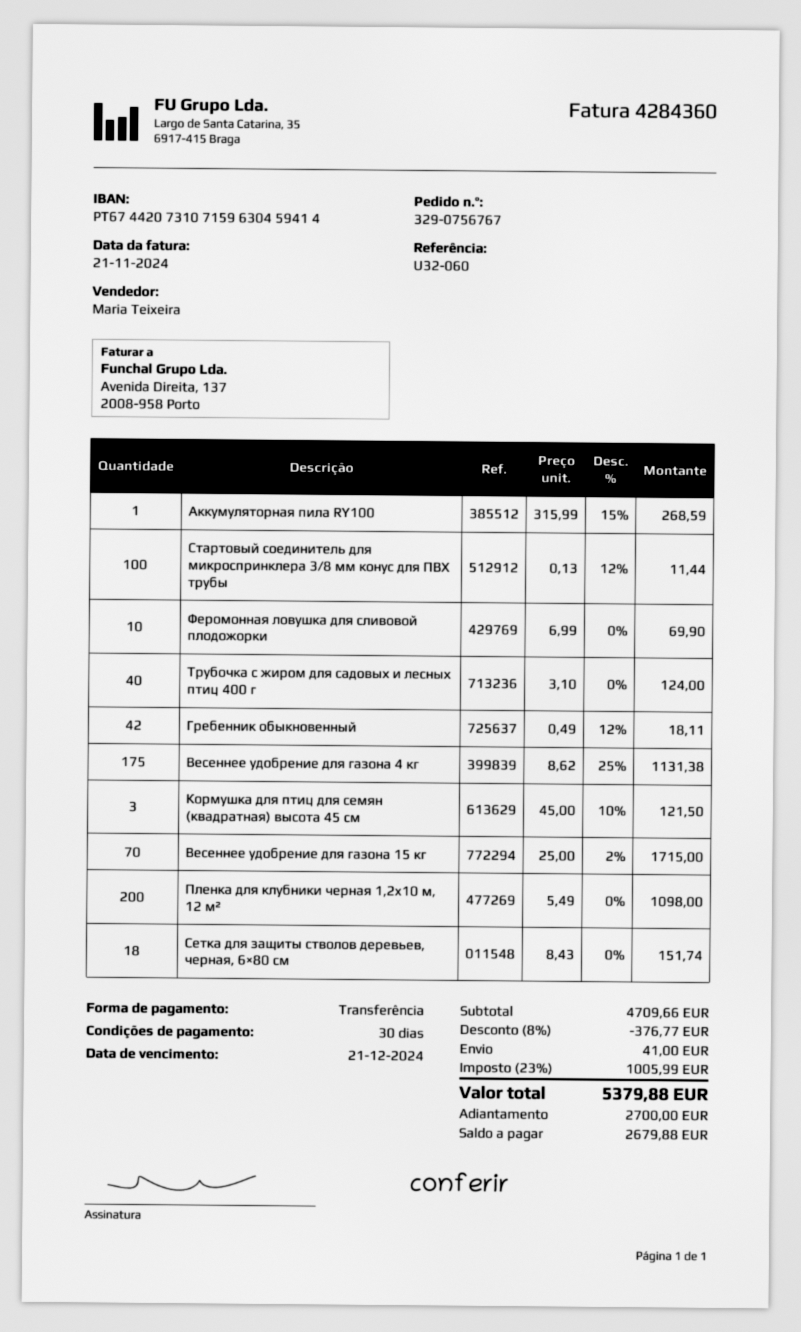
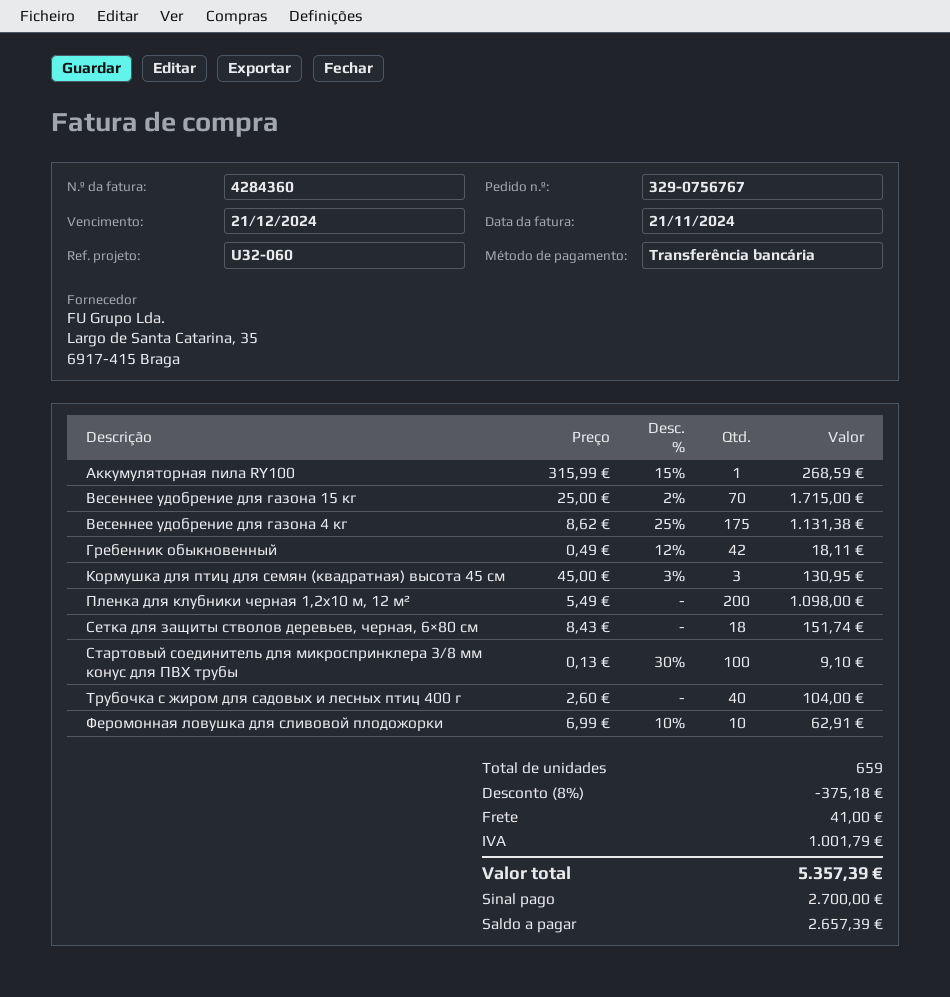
Стартовый соединитель для микроспринклера 3/8 мм конус для ПВХ трубы: 100 x 0.13 - 12% = 11.44 -> 100 x 0.13 - 30% = 9.10
Феромонная ловушка для сливовой плодожорки: 10 x 6.99 = 69.90 -> 10 x 6.99 - 10% = 62.91
Трубочка с жиром для садовых и лесных птиц 400 г: 40 x 3.10 = 124.00 -> 40 x 2.60 = 104.00
Кормушка для птиц для семян (квадратная) высота 45 см: 3 x 45.00 - 10% = 121.50 -> 3 x 45.00 - 3% = 130.95
discount: 8% = 376.77 -> 8% = 375.18
tax: 1005.99 -> 1001.79
total: 5379.88 -> 5357.39
balance: 2679.88 -> 2657.39

